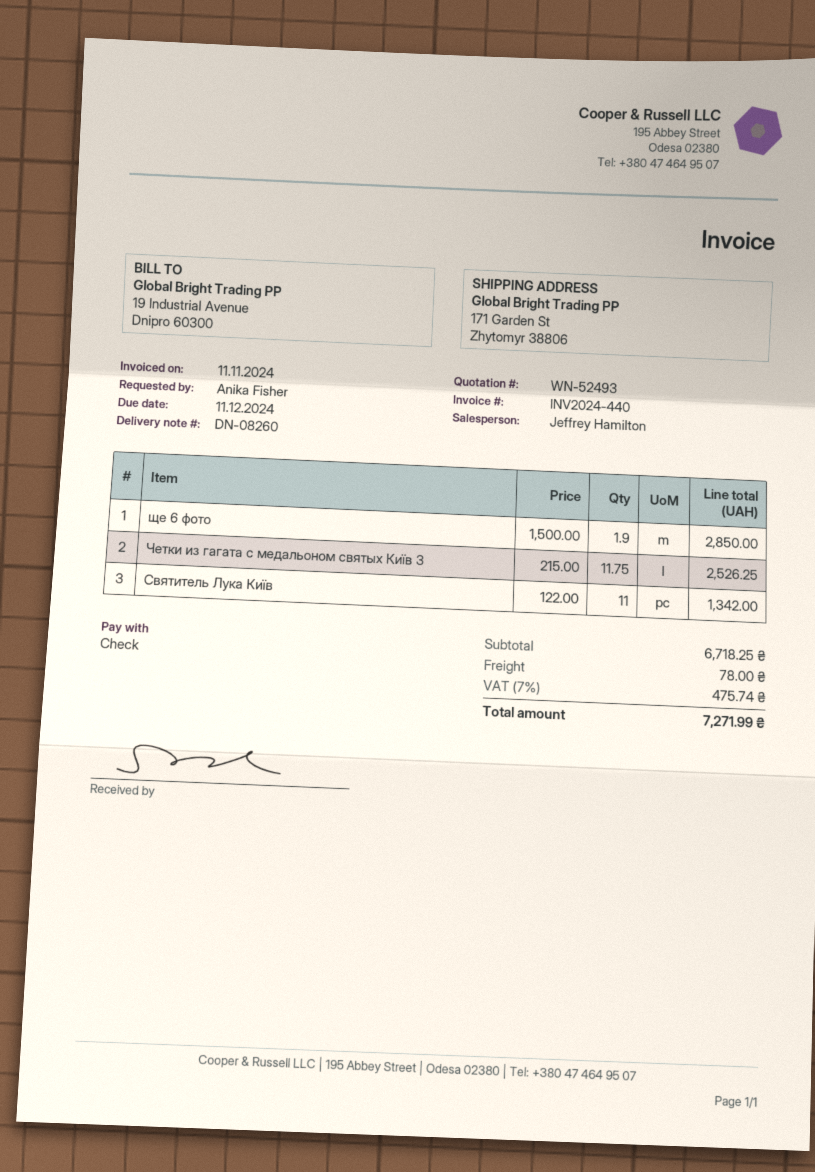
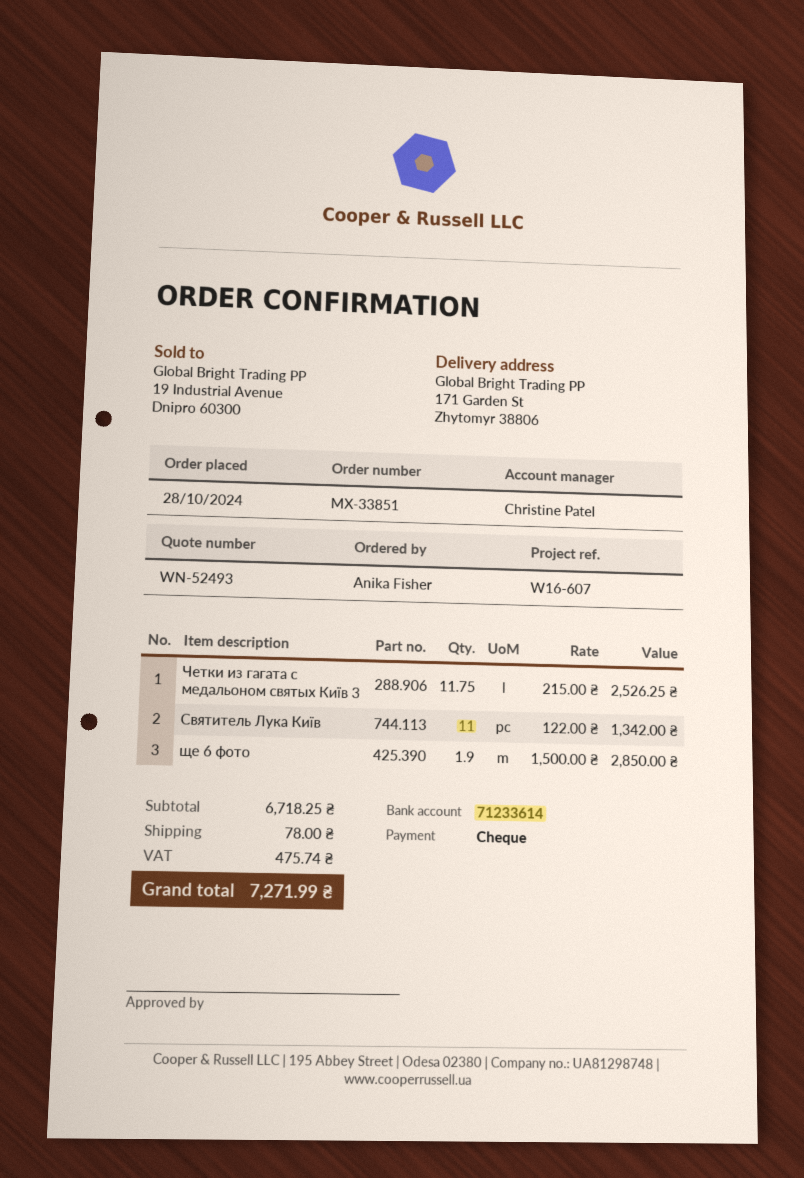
sales rep: Jeffrey Hamilton -> Christine Patel

